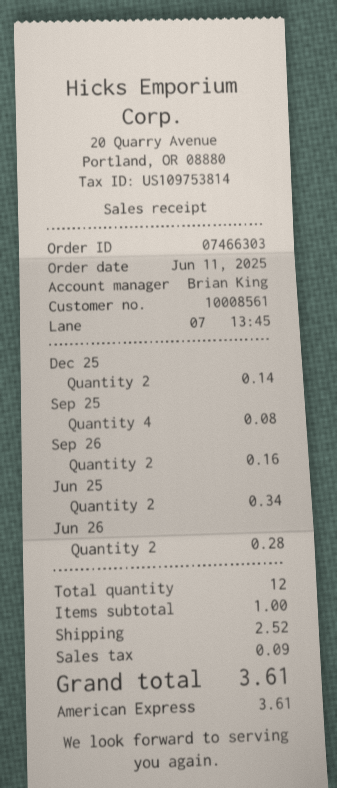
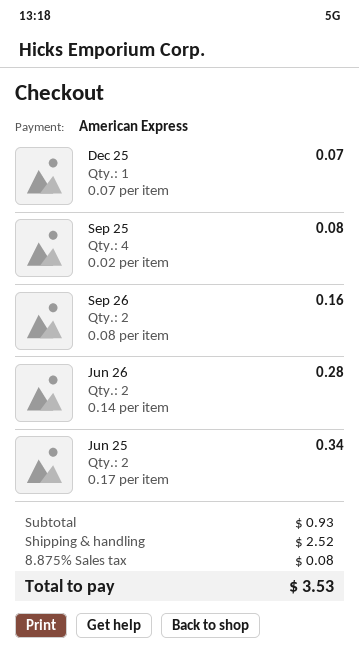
Dec 25: 2 for 0.14 -> 1 for 0.07
subtotal: 1.00 -> 0.93
tax: 0.09 -> 0.08
total: 3.61 -> 3.53

